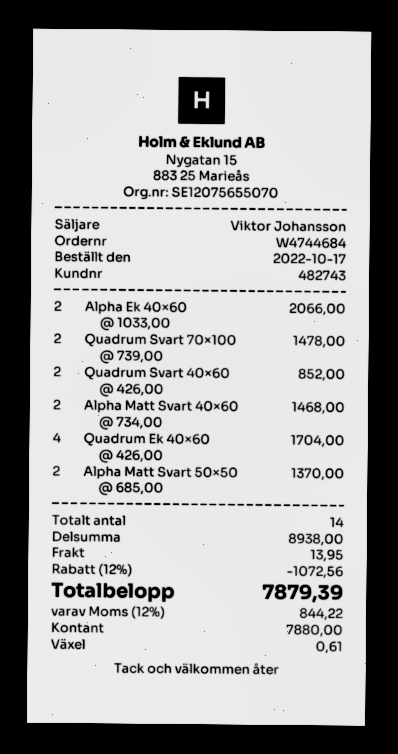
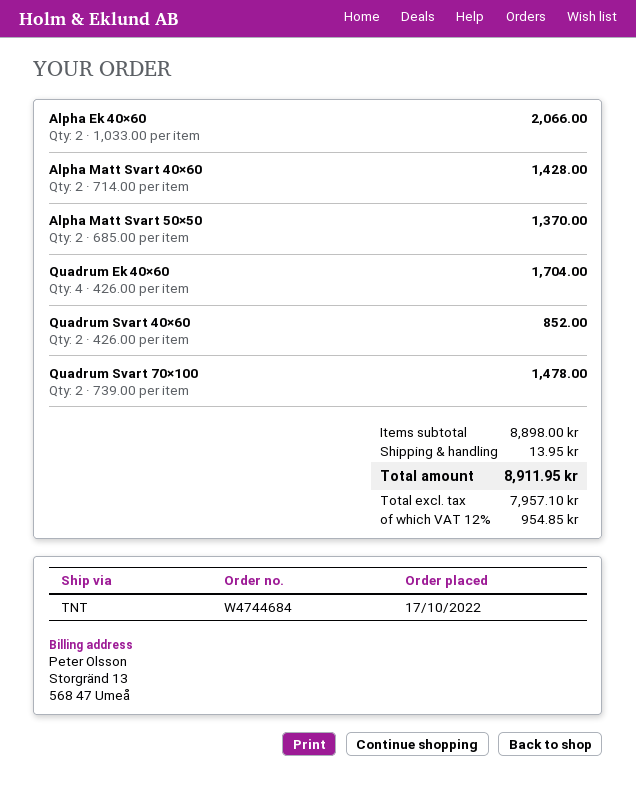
Alpha Matt Svart 40×60: 2 x 734.00 = 1468.00 -> 2 x 714.00 = 1428.00
subtotal: 8938.00 -> 8898.00
discount: 12% = 1072.56 -> none
tax: 12% = 844.22 -> 12% = 954.85
total: 7879.39 -> 8911.95

